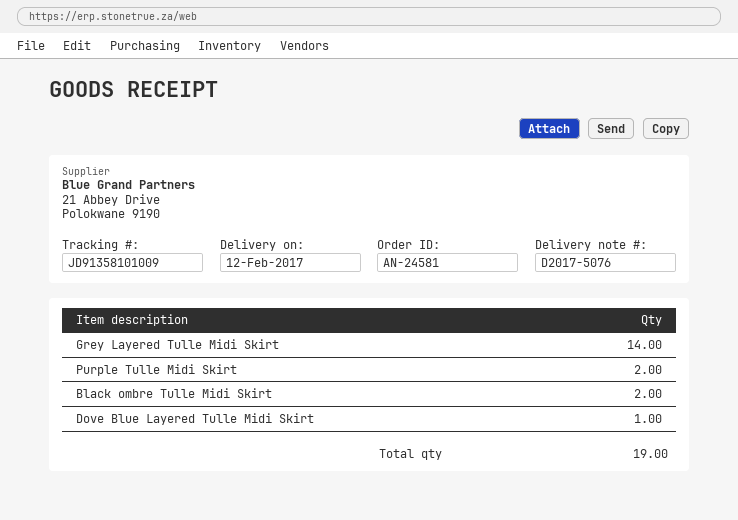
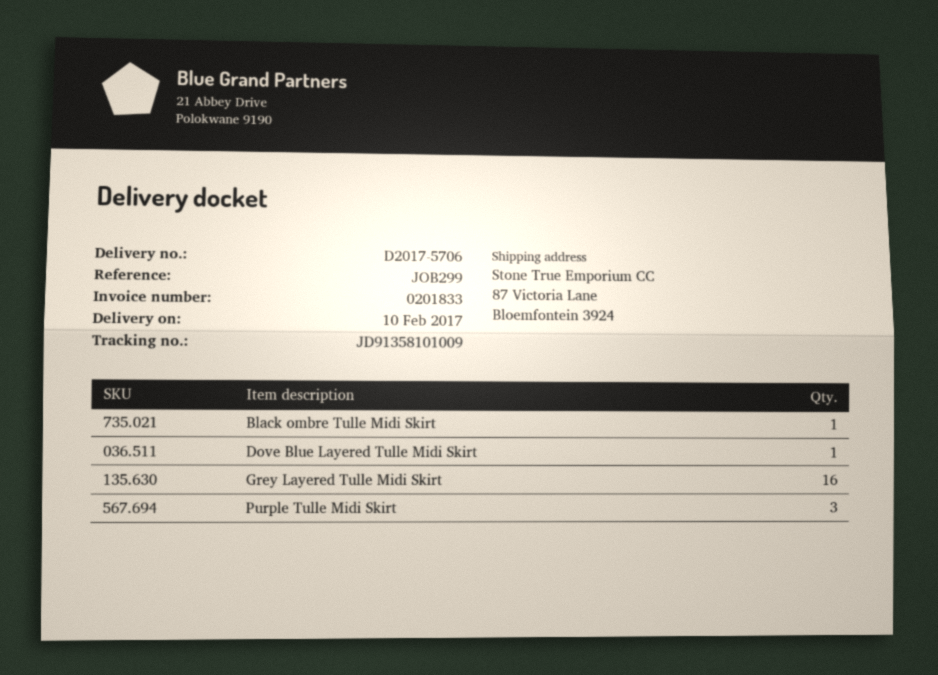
delivery note number: D2017-5076 -> D2017-5706
delivery date: 2017-02-12 -> 2017-02-10
Grey Layered Tulle Midi Skirt: 14 -> 16
Purple Tulle Midi Skirt: 2 -> 3
Black ombre Tulle Midi Skirt: 2 -> 1

